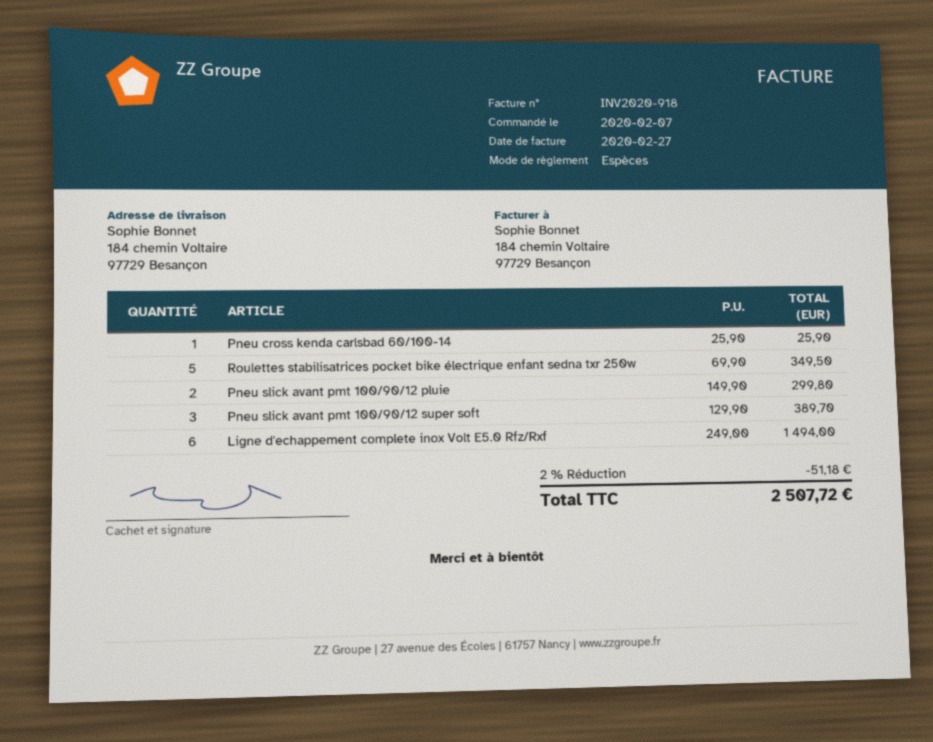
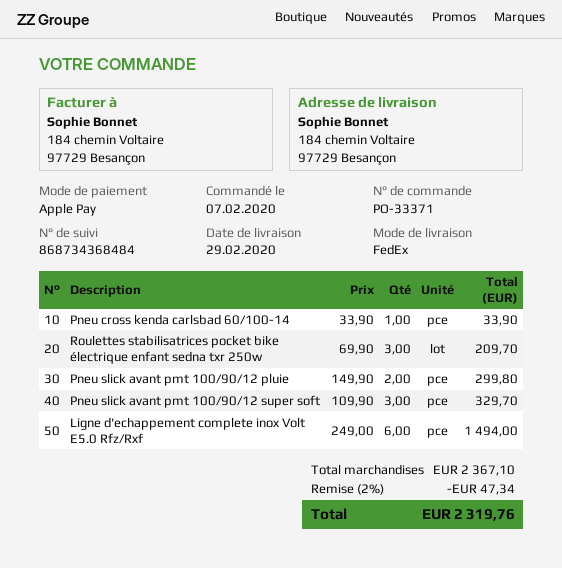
payment method: cash -> Apple Pay
Pneu cross kenda carlsbad 60/100-14: 1 x 25.90 = 25.90 -> 1 x 33.90 = 33.90
Roulettes stabilisatrices pocket bike électrique enfant sedna txr 250w: 5 x 69.90 = 349.50 -> 3 x 69.90 = 209.70
Pneu slick avant pmt 100/90/12 super soft: 3 x 129.90 = 389.70 -> 3 x 109.90 = 329.70
discount: 2% = 51.18 -> 2% = 47.34
total: 2507.72 -> 2319.76

